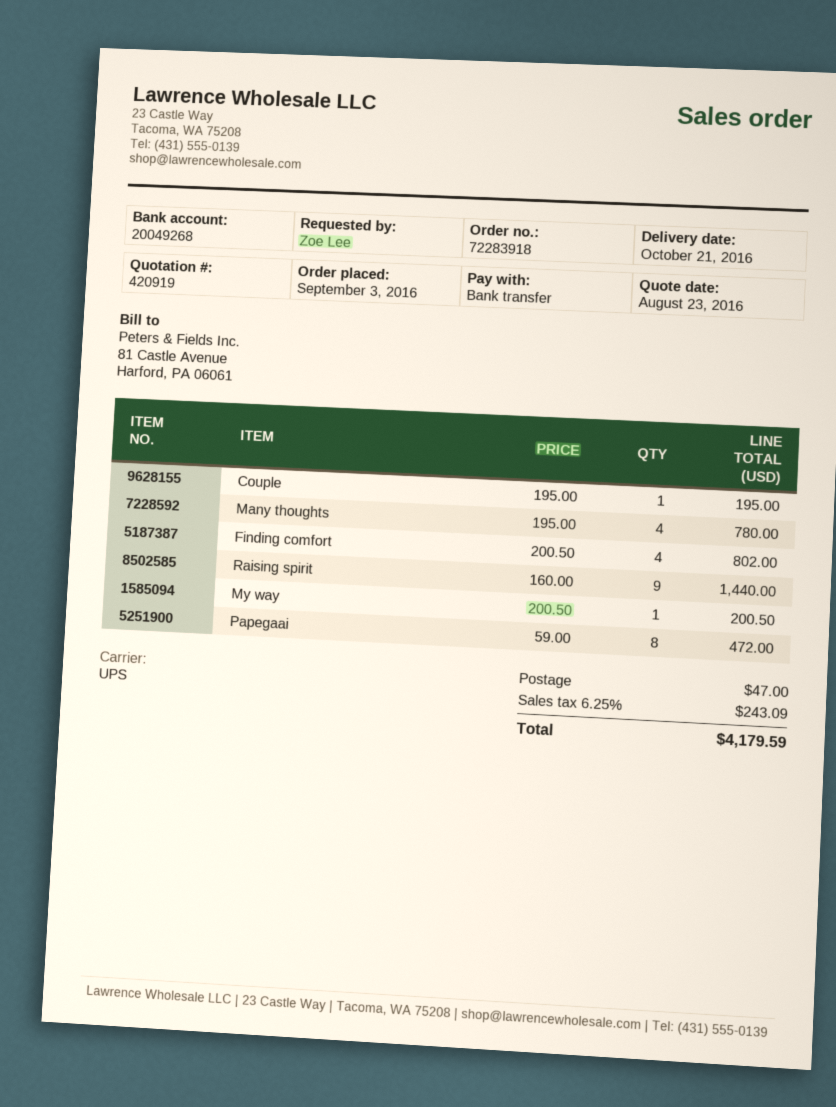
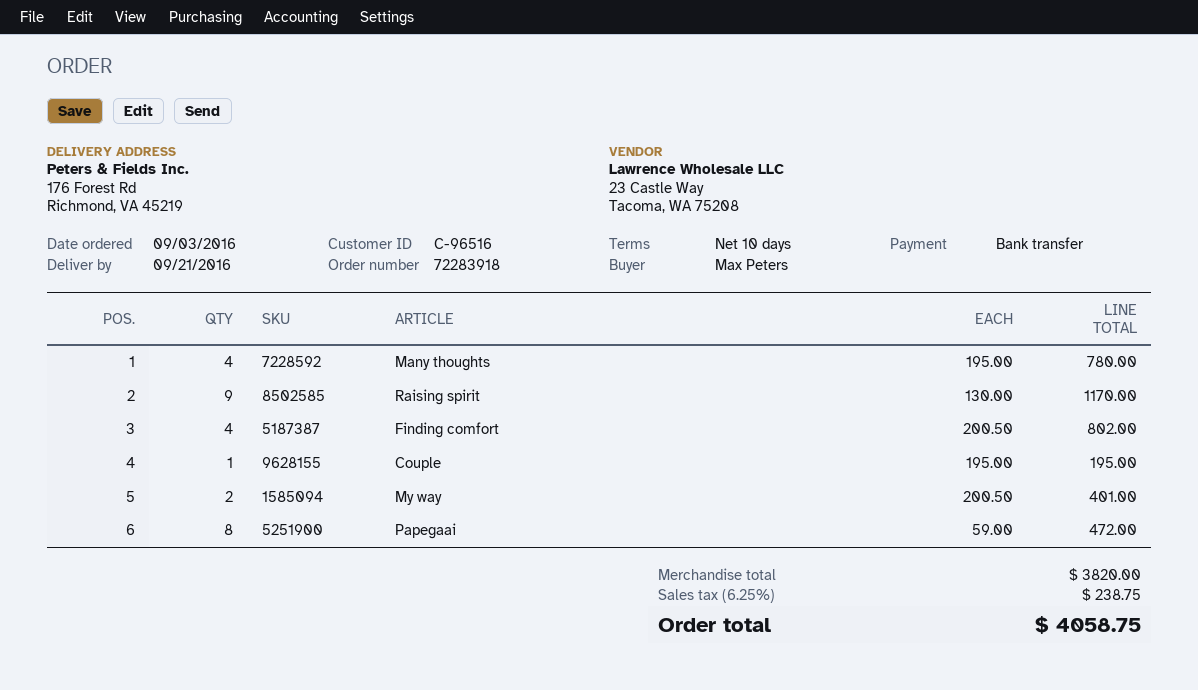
delivery date: 2016-10-21 -> 2016-09-21
ordered by: Zoe Lee -> Max Peters
Raising spirit: 9 x 160.00 = 1440.00 -> 9 x 130.00 = 1170.00
My way: 1 x 200.50 = 200.50 -> 2 x 200.50 = 401.00
shipping: 47.00 -> none
tax: 6.25% = 243.09 -> 6.25% = 238.75
total: 4179.59 -> 4058.75

